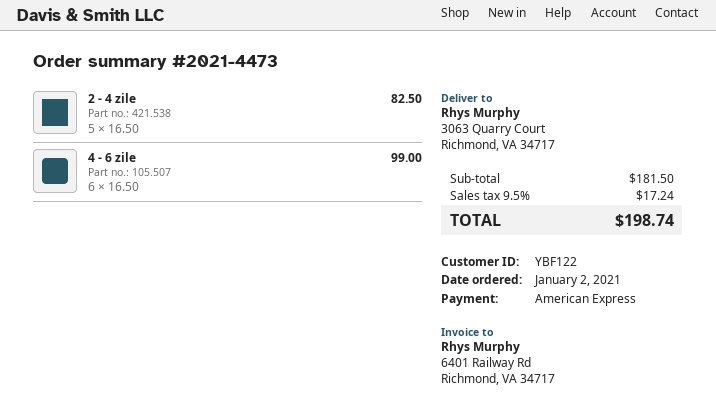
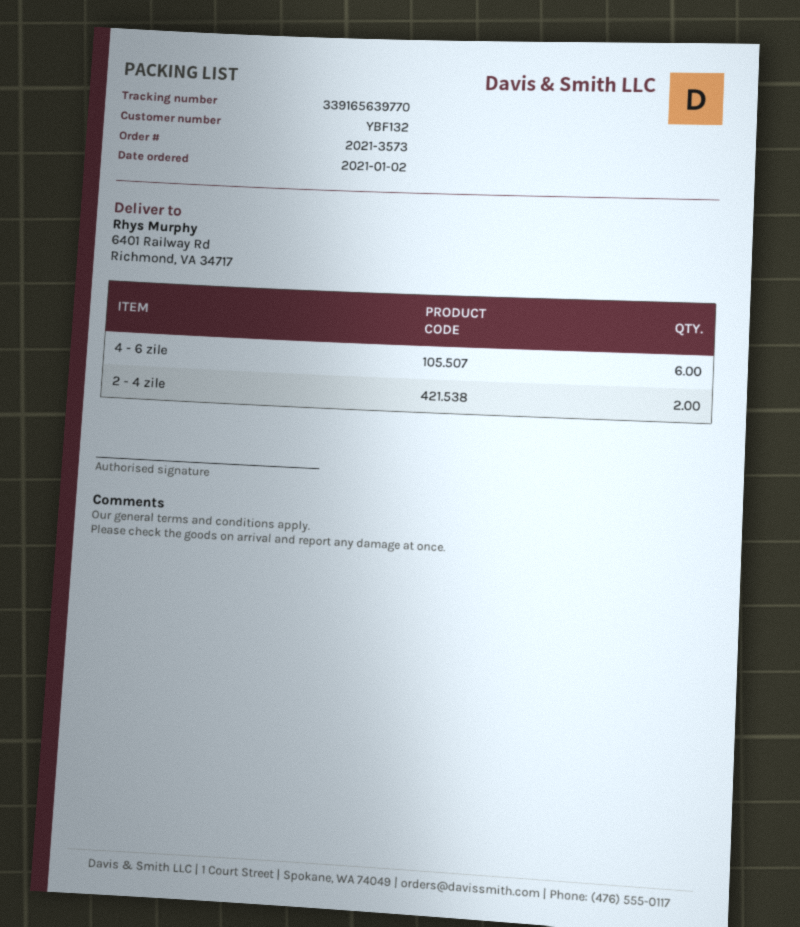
order number: 2021-4473 -> 2021-3573
customer number: YBF122 -> YBF132
ship to: 3063 Quarry Court, Richmond, VA 34717 -> 6401 Railway Rd, Richmond, VA 34717
2 - 4 zile: 5 -> 2

